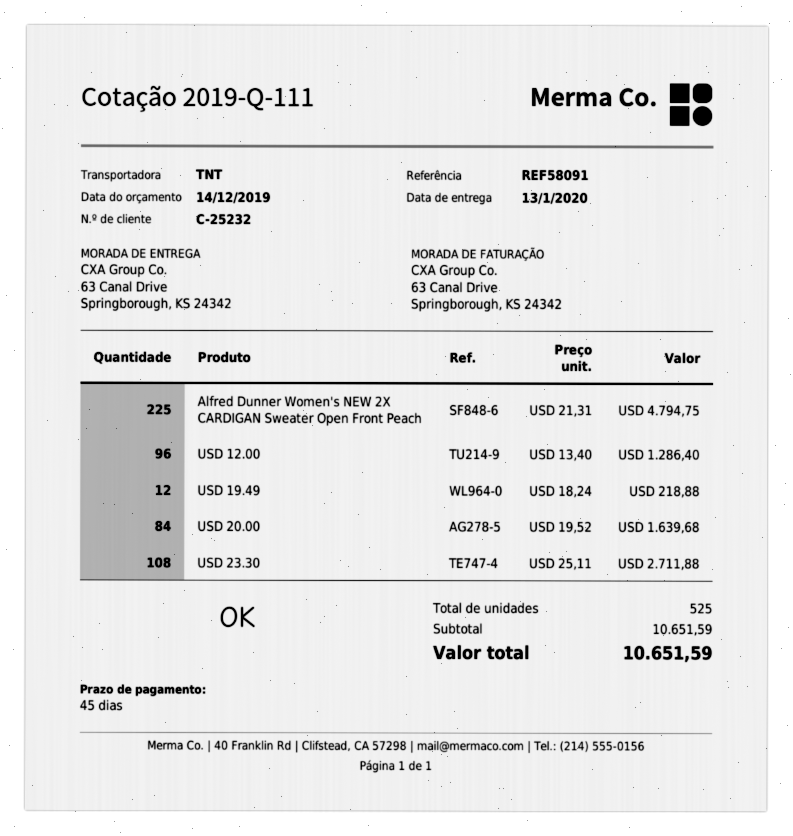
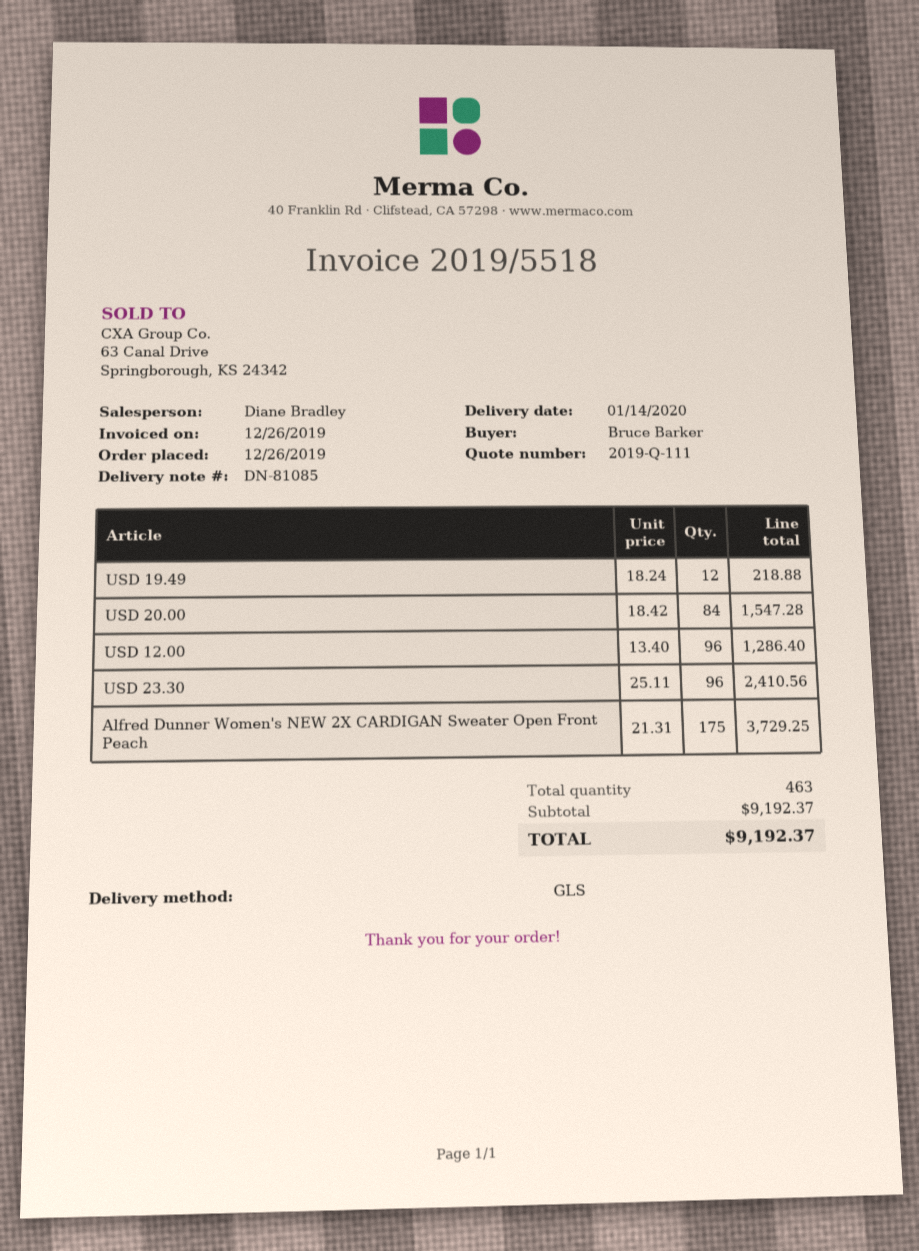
delivery date: 2020-01-13 -> 2020-01-14
shipping method: TNT -> GLS
Alfred Dunner Women's NEW 2X CARDIGAN Sweater Open Front Peach: 225 x 21.31 = 4794.75 -> 175 x 21.31 = 3729.25
USD 20.00: 84 x 19.52 = 1639.68 -> 84 x 18.42 = 1547.28
USD 23.30: 108 x 25.11 = 2711.88 -> 96 x 25.11 = 2410.56
total quantity: 525 -> 463
subtotal: 10651.59 -> 9192.37
total: 10651.59 -> 9192.37

